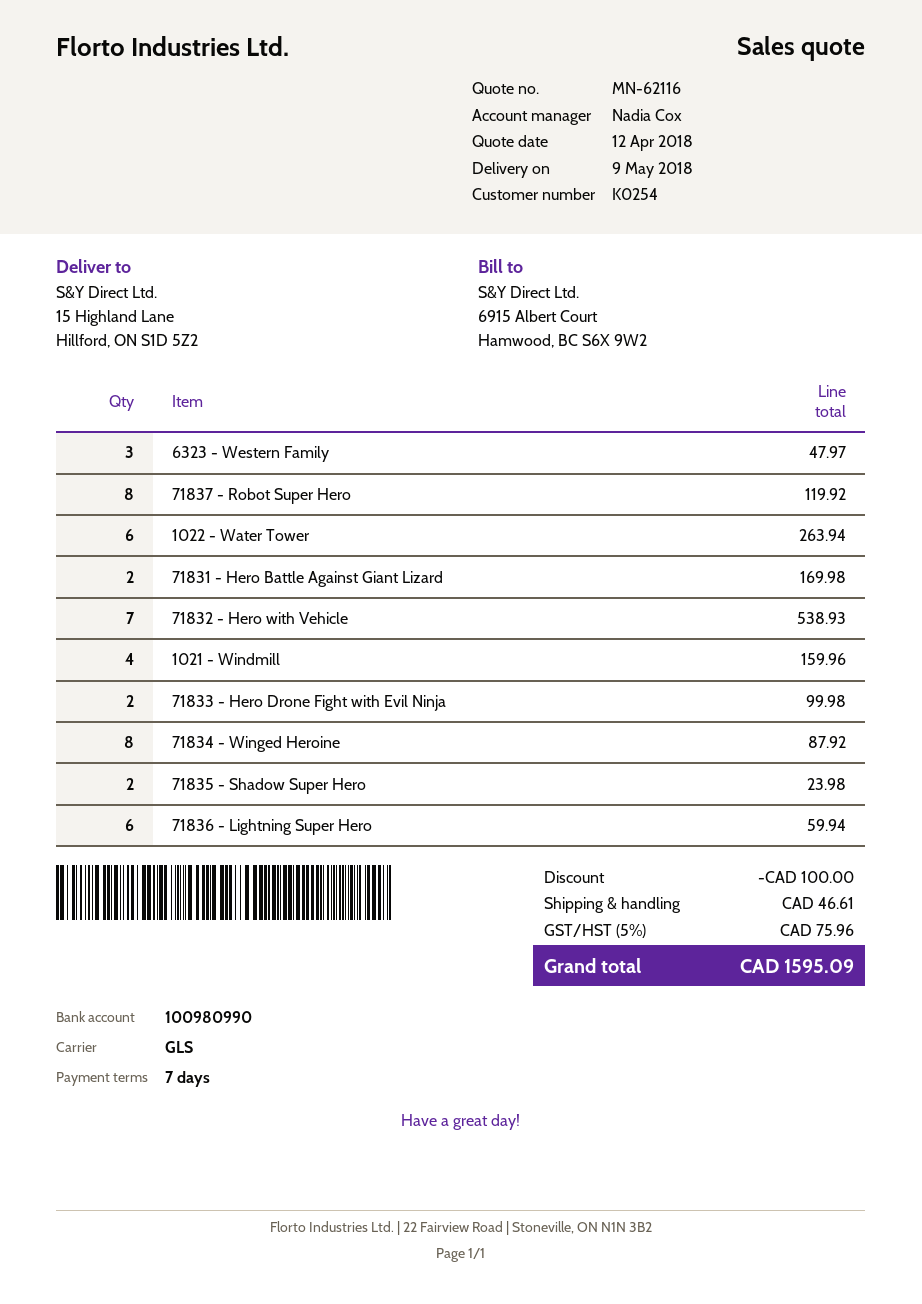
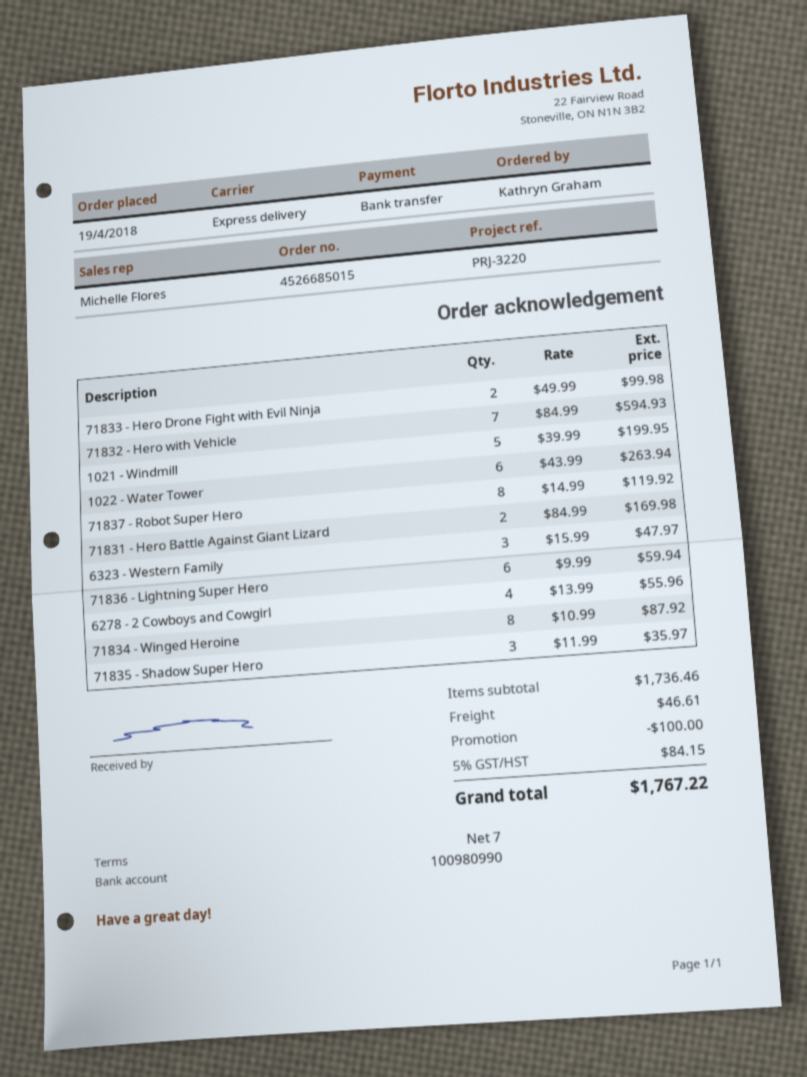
sales rep: Nadia Cox -> Michelle Flores
shipping method: GLS -> express
71832 - Hero with Vehicle: 7 for 538.93 -> 7 for 594.93
1021 - Windmill: 4 for 159.96 -> 5 for 199.95
71835 - Shadow Super Hero: 2 for 23.98 -> 3 for 35.97
6278 - 2 Cowboys and Cowgirl: none -> 4 for 55.96
tax: 5% = 75.96 -> 5% = 84.15
total: 1595.09 -> 1767.22

